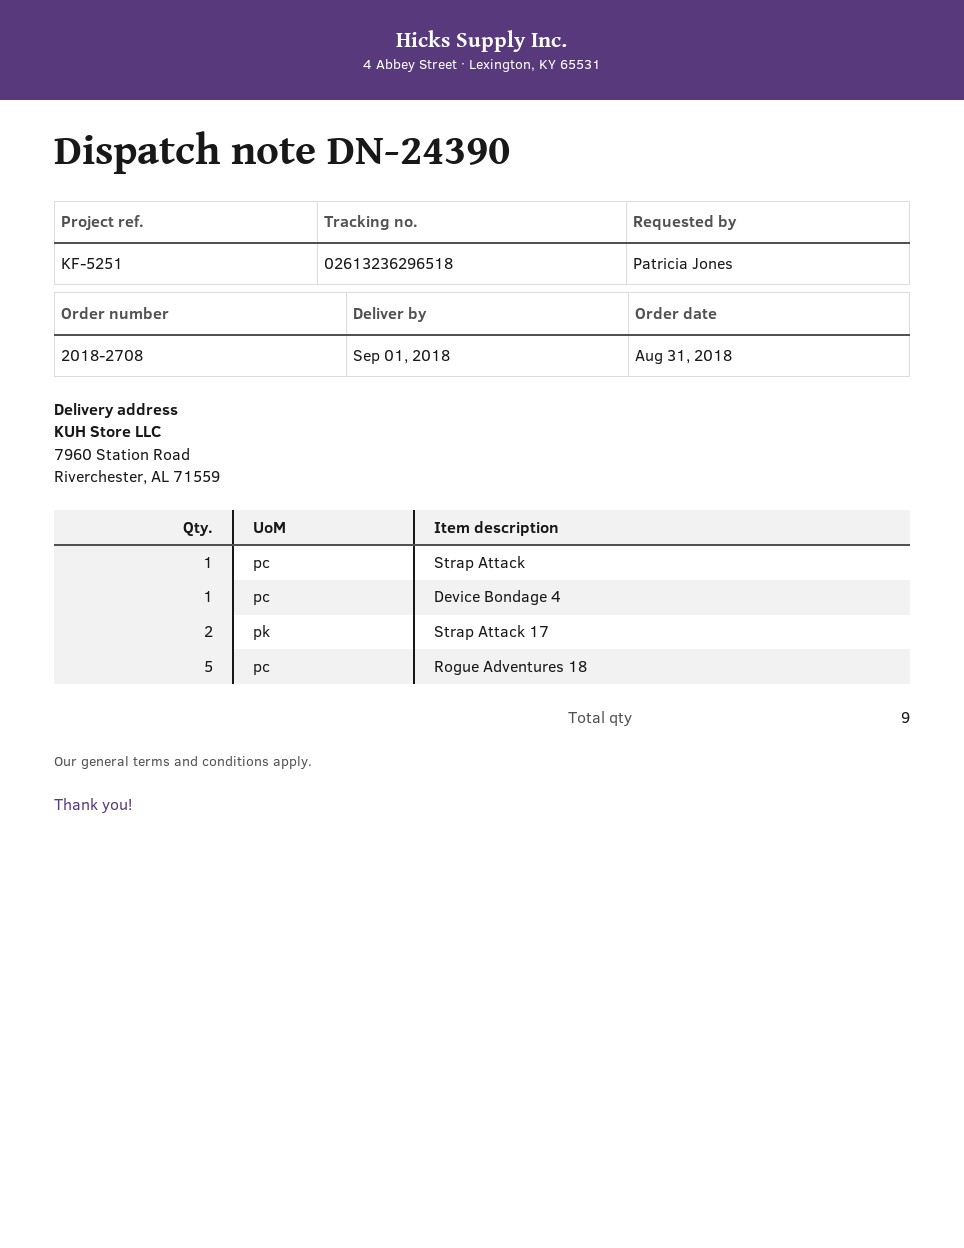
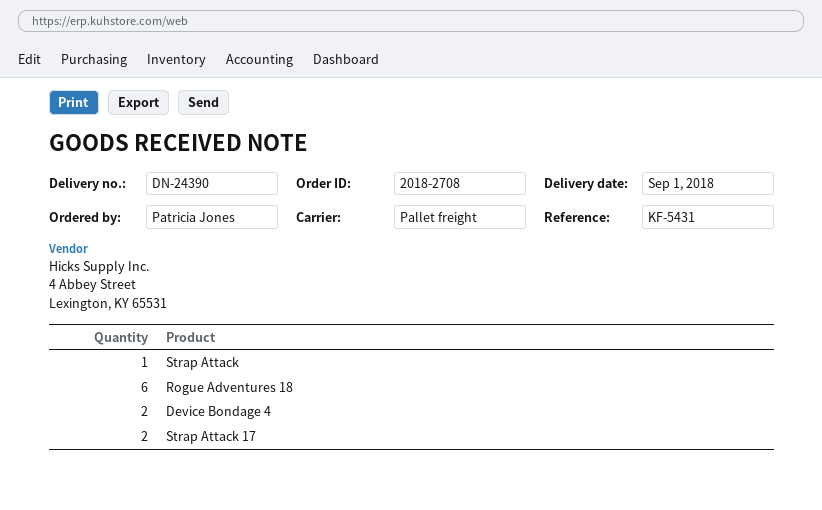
reference: KF-5251 -> KF-5431
Device Bondage 4: 1 -> 2
Rogue Adventures 18: 5 -> 6

